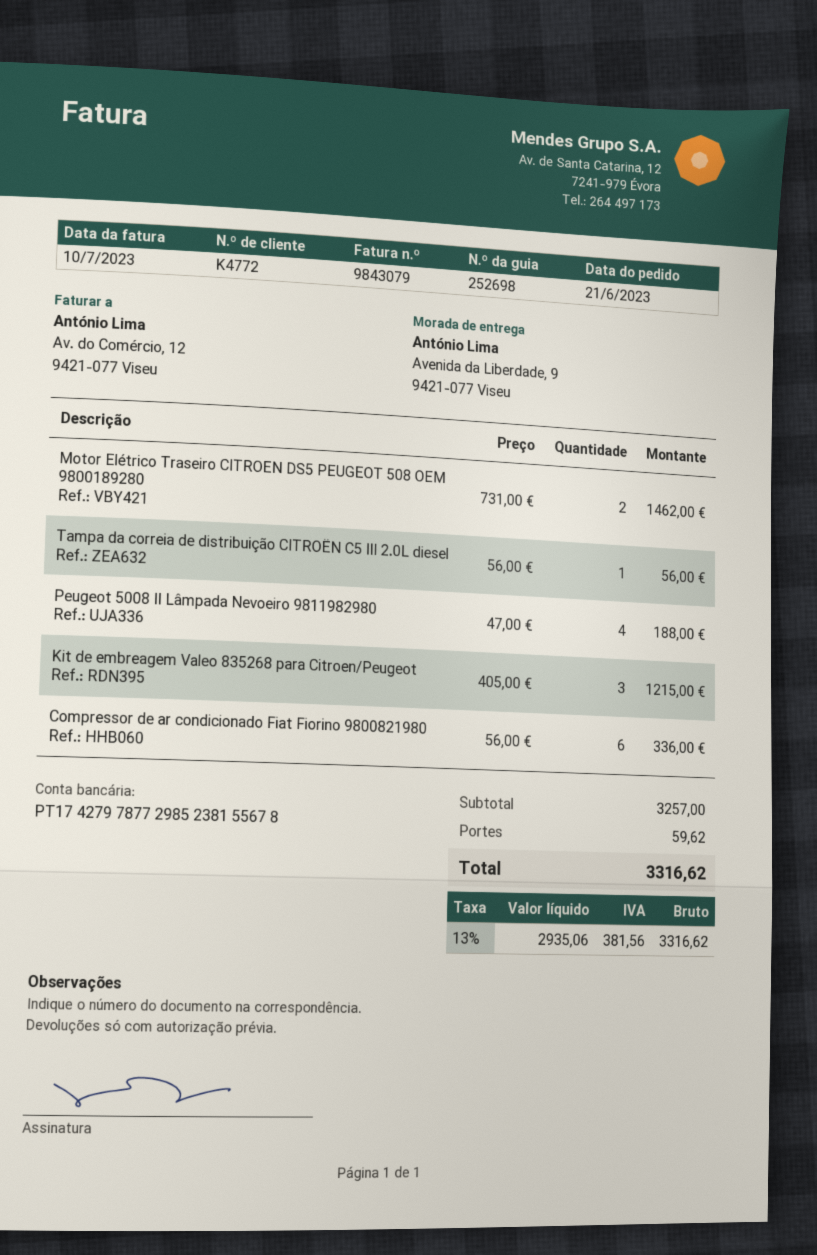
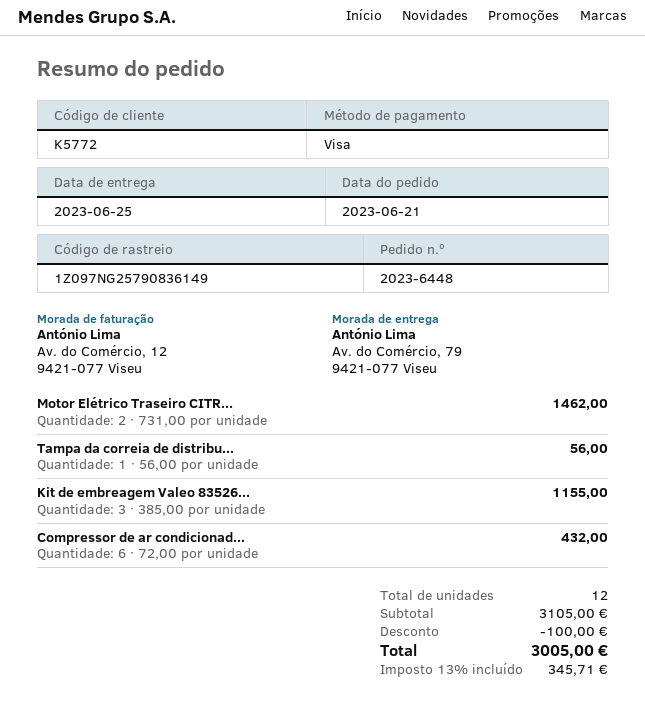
customer number: K4772 -> K5772
ship to: Avenida da Liberdade, 9, 9421-077 Viseu -> Av. do Comércio, 79, 9421-077 Viseu
Peugeot 5008 II Lâmpada Nevoeiro 9811982980: 4 x 47.00 = 188.00 -> none
Kit de embreagem Valeo 835268 para Citroen/Peugeot: 3 x 405.00 = 1215.00 -> 3 x 385.00 = 1155.00
Compressor de ar condicionado Fiat Fiorino 9800821980: 6 x 56.00 = 336.00 -> 6 x 72.00 = 432.00
subtotal: 3257.00 -> 3105.00
discount: none -> 100.00
shipping: 59.62 -> none
tax: 13% = 381.56 -> 13% = 345.71
total: 3316.62 -> 3005.00

